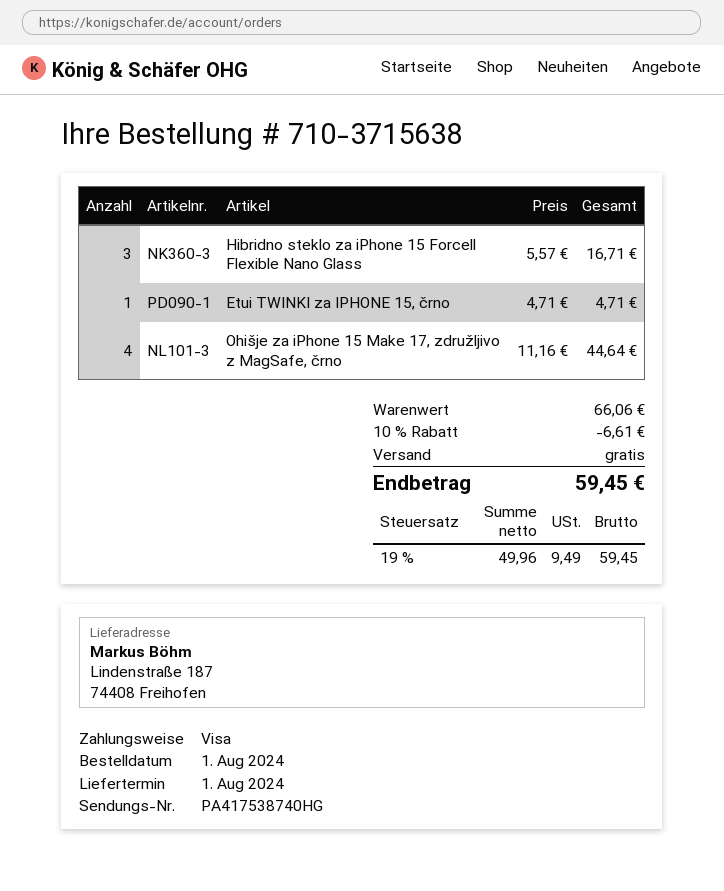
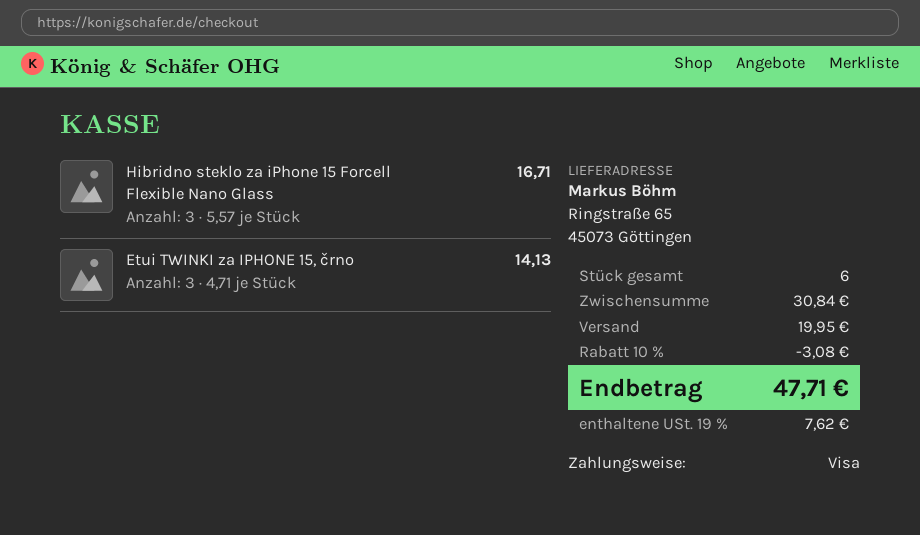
ship to: Lindenstraße 187, 74408 Freihofen -> Ringstraße 65, 45073 Göttingen
Etui TWINKI za IPHONE 15, črno: 1 x 4.71 = 4.71 -> 3 x 4.71 = 14.13
Ohišje za iPhone 15 Make 17, združljivo z MagSafe, črno: 4 x 11.16 = 44.64 -> none
subtotal: 66.06 -> 30.84
discount: 10% = 6.61 -> 10% = 3.08
shipping: 0.00 -> 19.95
tax: 19% = 9.49 -> 19% = 7.62
total: 59.45 -> 47.71

